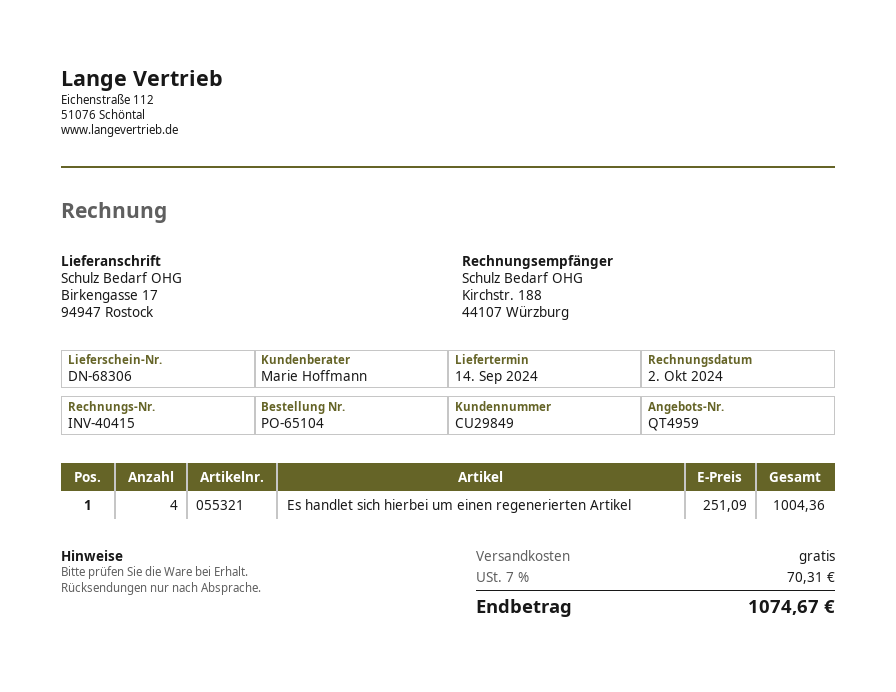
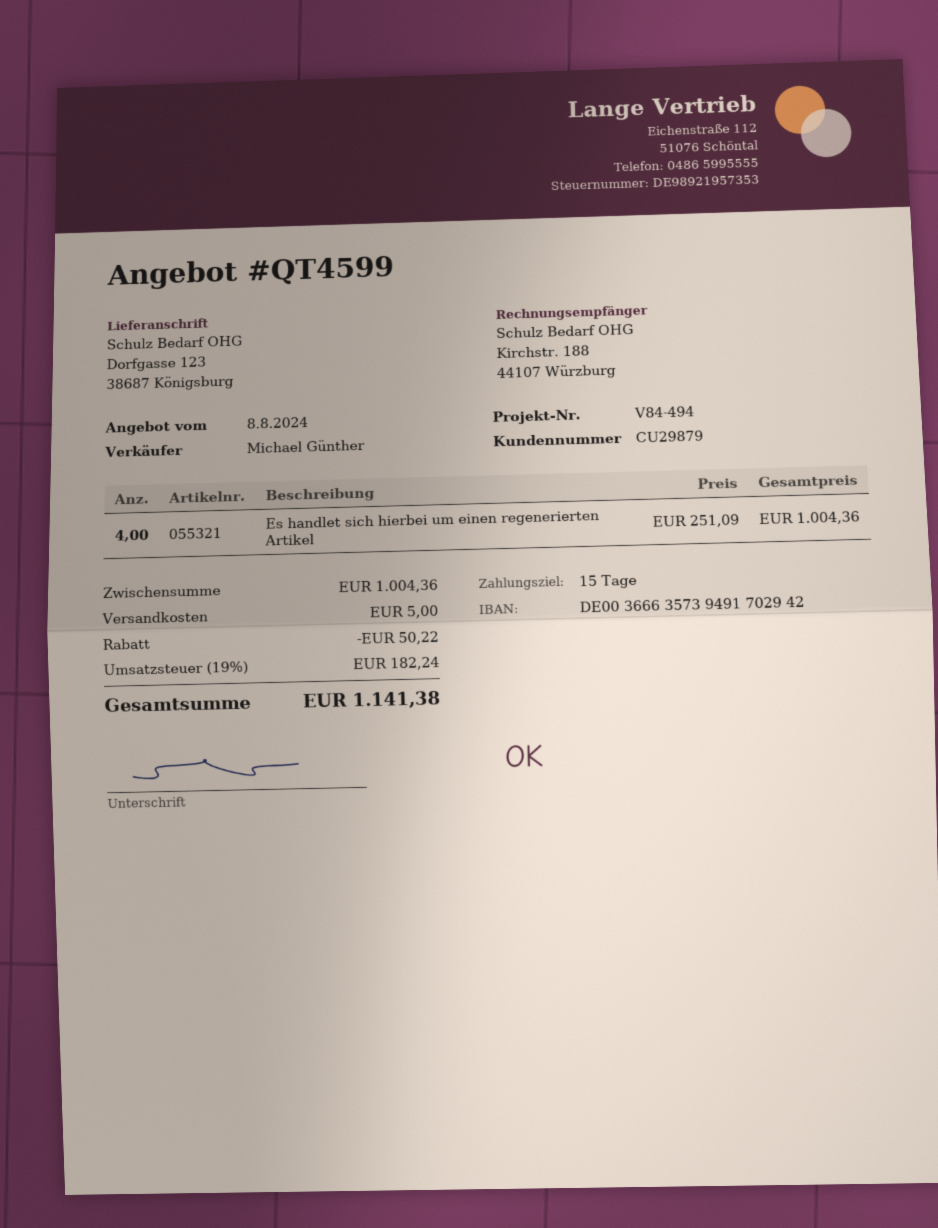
quote number: QT4959 -> QT4599
customer number: CU29849 -> CU29879
sales rep: Marie Hoffmann -> Michael Günther
ship to: Birkengasse 17, 94947 Rostock -> Dorfgasse 123, 38687 Königsburg
discount: none -> 50.22
shipping: 0.00 -> 5.00
tax: 7% = 70.31 -> 19% = 182.24
total: 1074.67 -> 1141.38

